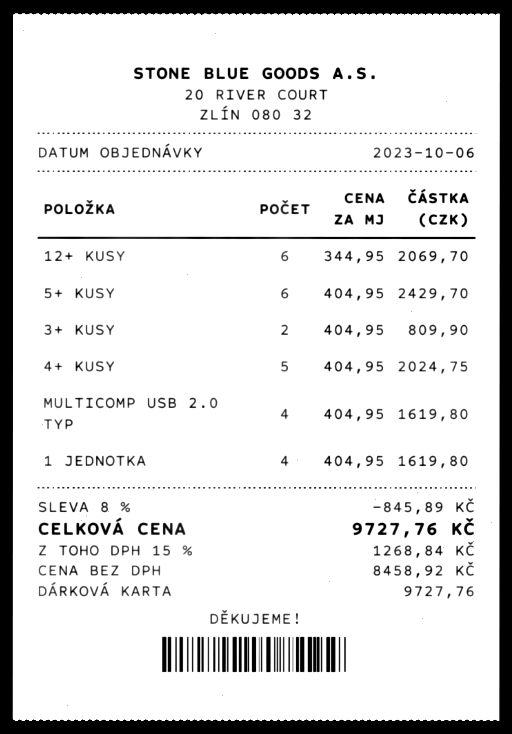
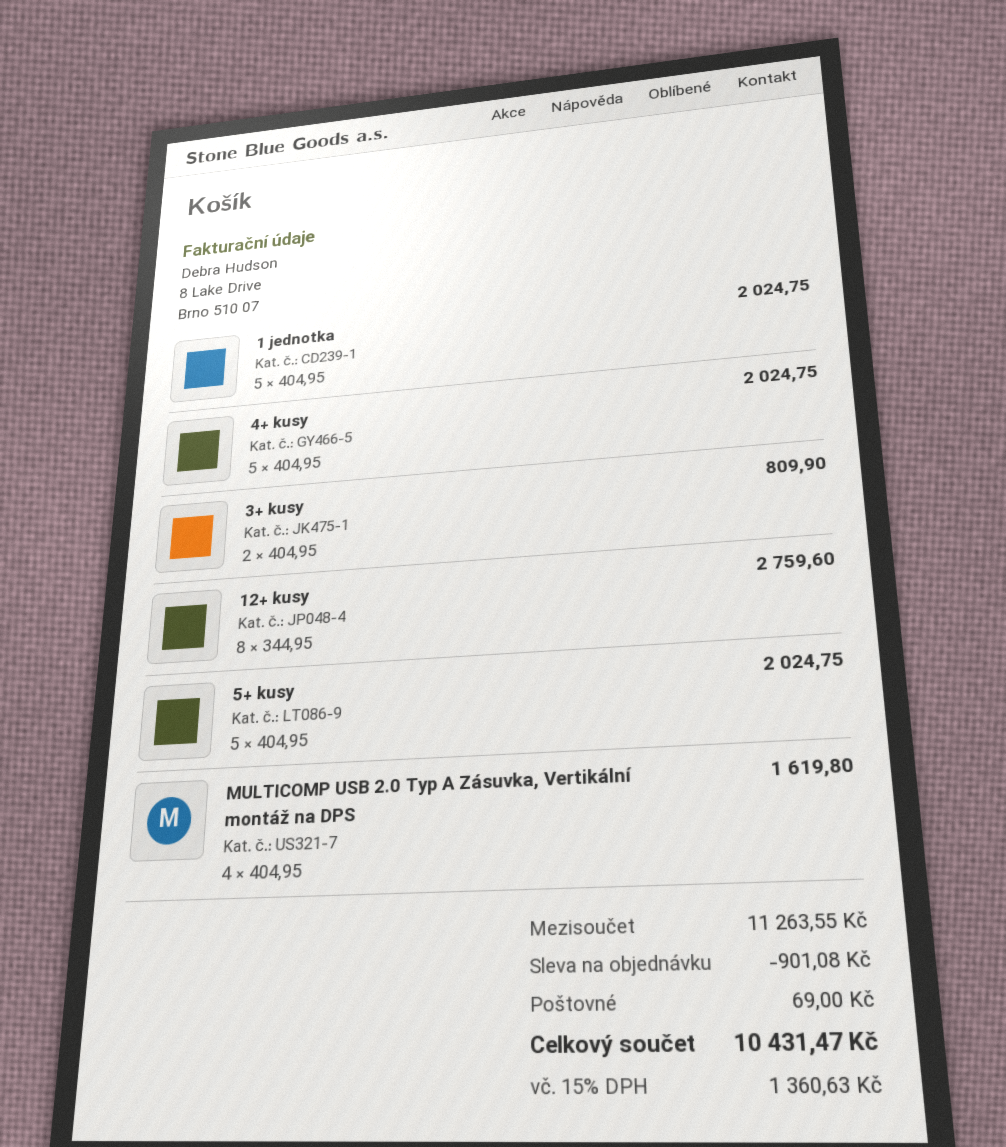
12+ KUSY: 6 x 344.95 = 2069.70 -> 8 x 344.95 = 2759.60
5+ KUSY: 6 x 404.95 = 2429.70 -> 5 x 404.95 = 2024.75
1 JEDNOTKA: 4 x 404.95 = 1619.80 -> 5 x 404.95 = 2024.75
discount: 845.89 -> 901.08
shipping: none -> 69.00
tax: 15% = 1268.84 -> 15% = 1360.63
total: 9727.76 -> 10431.47

